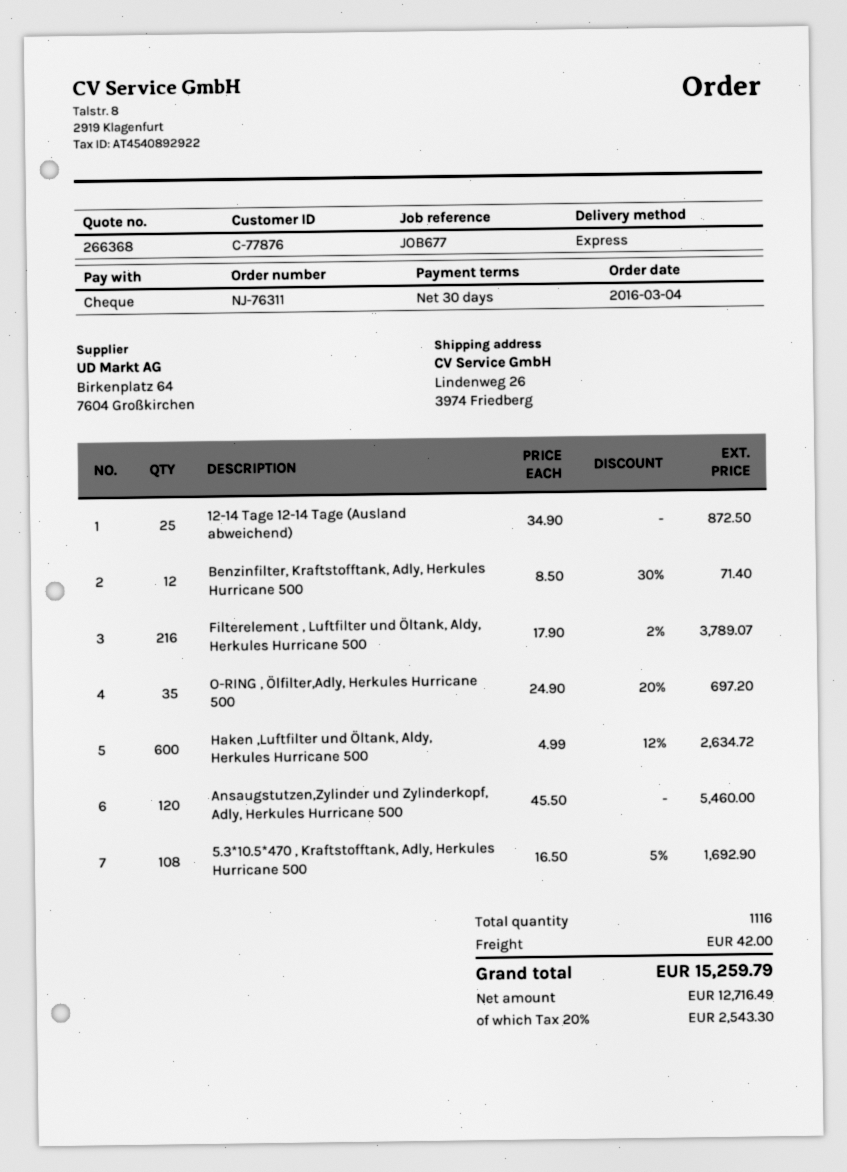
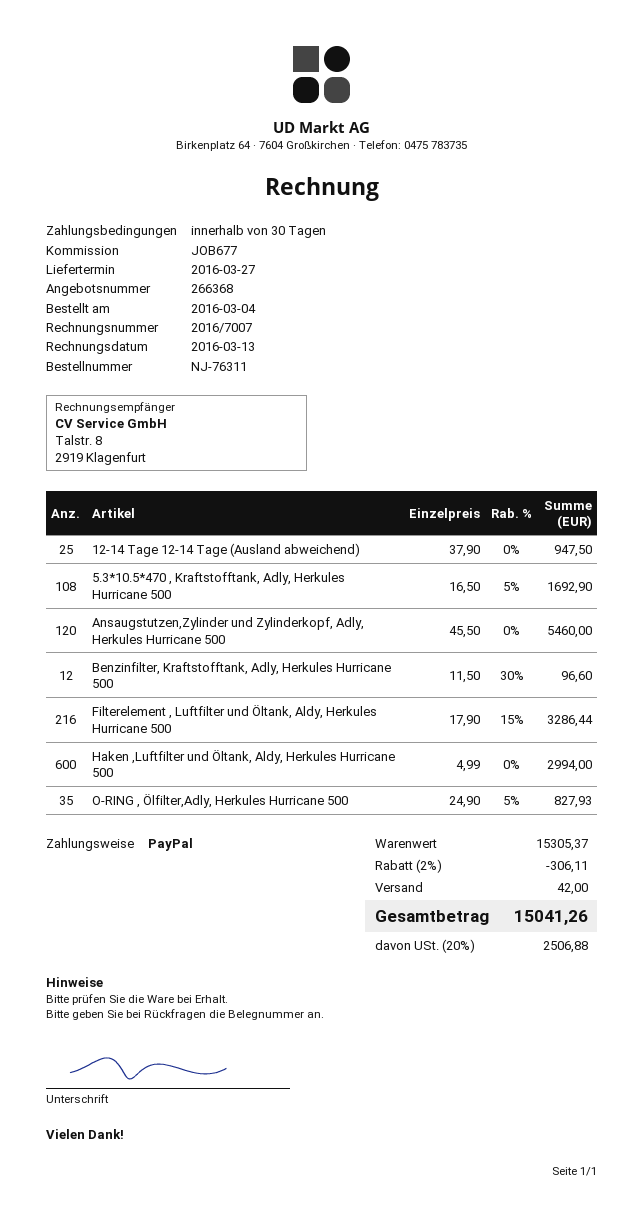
payment method: cheque -> PayPal
12-14 Tage 12-14 Tage (Ausland abweichend): 25 x 34.90 = 872.50 -> 25 x 37.90 = 947.50
Benzinfilter, Kraftstofftank, Adly, Herkules Hurricane 500: 12 x 8.50 - 30% = 71.40 -> 12 x 11.50 - 30% = 96.60
Filterelement , Luftfilter und Öltank, Aldy, Herkules Hurricane 500: 216 x 17.90 - 2% = 3789.07 -> 216 x 17.90 - 15% = 3286.44
O-RING , Ölfilter,Adly, Herkules Hurricane 500: 35 x 24.90 - 20% = 697.20 -> 35 x 24.90 - 5% = 827.93
Haken ,Luftfilter und Öltank, Aldy, Herkules Hurricane 500: 600 x 4.99 - 12% = 2634.72 -> 600 x 4.99 = 2994.00
discount: none -> 2% = 306.11
tax: 20% = 2543.30 -> 20% = 2506.88
total: 15259.79 -> 15041.26

